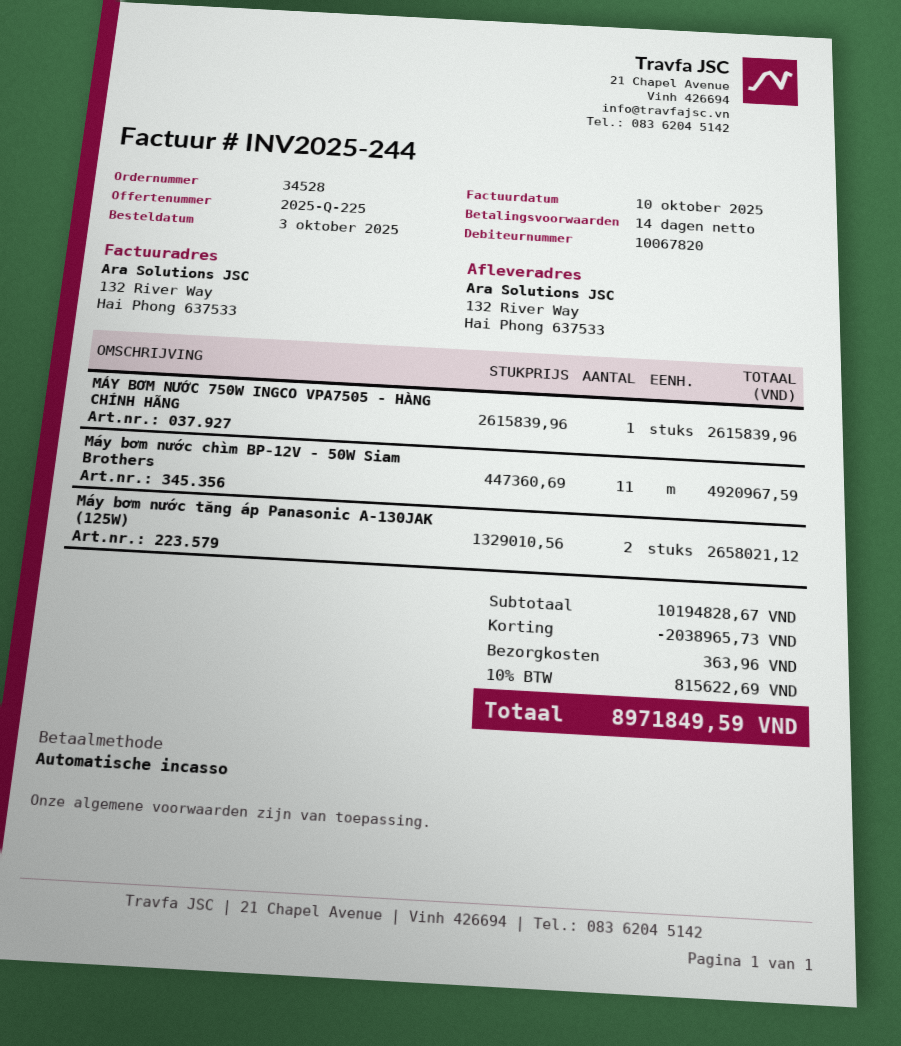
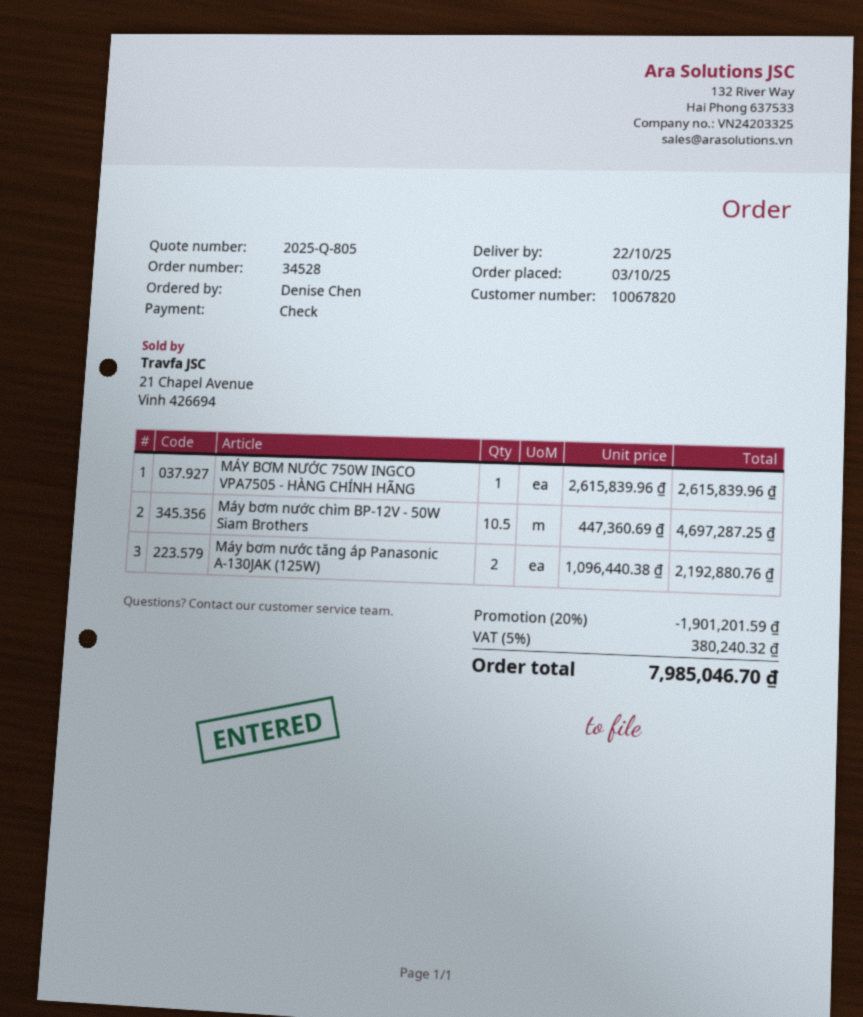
quote number: 2025-Q-225 -> 2025-Q-805
payment method: direct debit -> cheque
Máy bơm nước chìm BP-12V - 50W Siam Brothers: 11 x 447360.69 = 4920967.59 -> 10.5 x 447360.69 = 4697287.25
Máy bơm nước tăng áp Panasonic A-130JAK (125W): 2 x 1329010.56 = 2658021.12 -> 2 x 1096440.38 = 2192880.76
discount: 2038965.73 -> 1901201.59
shipping: 363.96 -> none
tax: 10% = 815622.69 -> 5% = 380240.32
total: 8971849.59 -> 7985046.70

